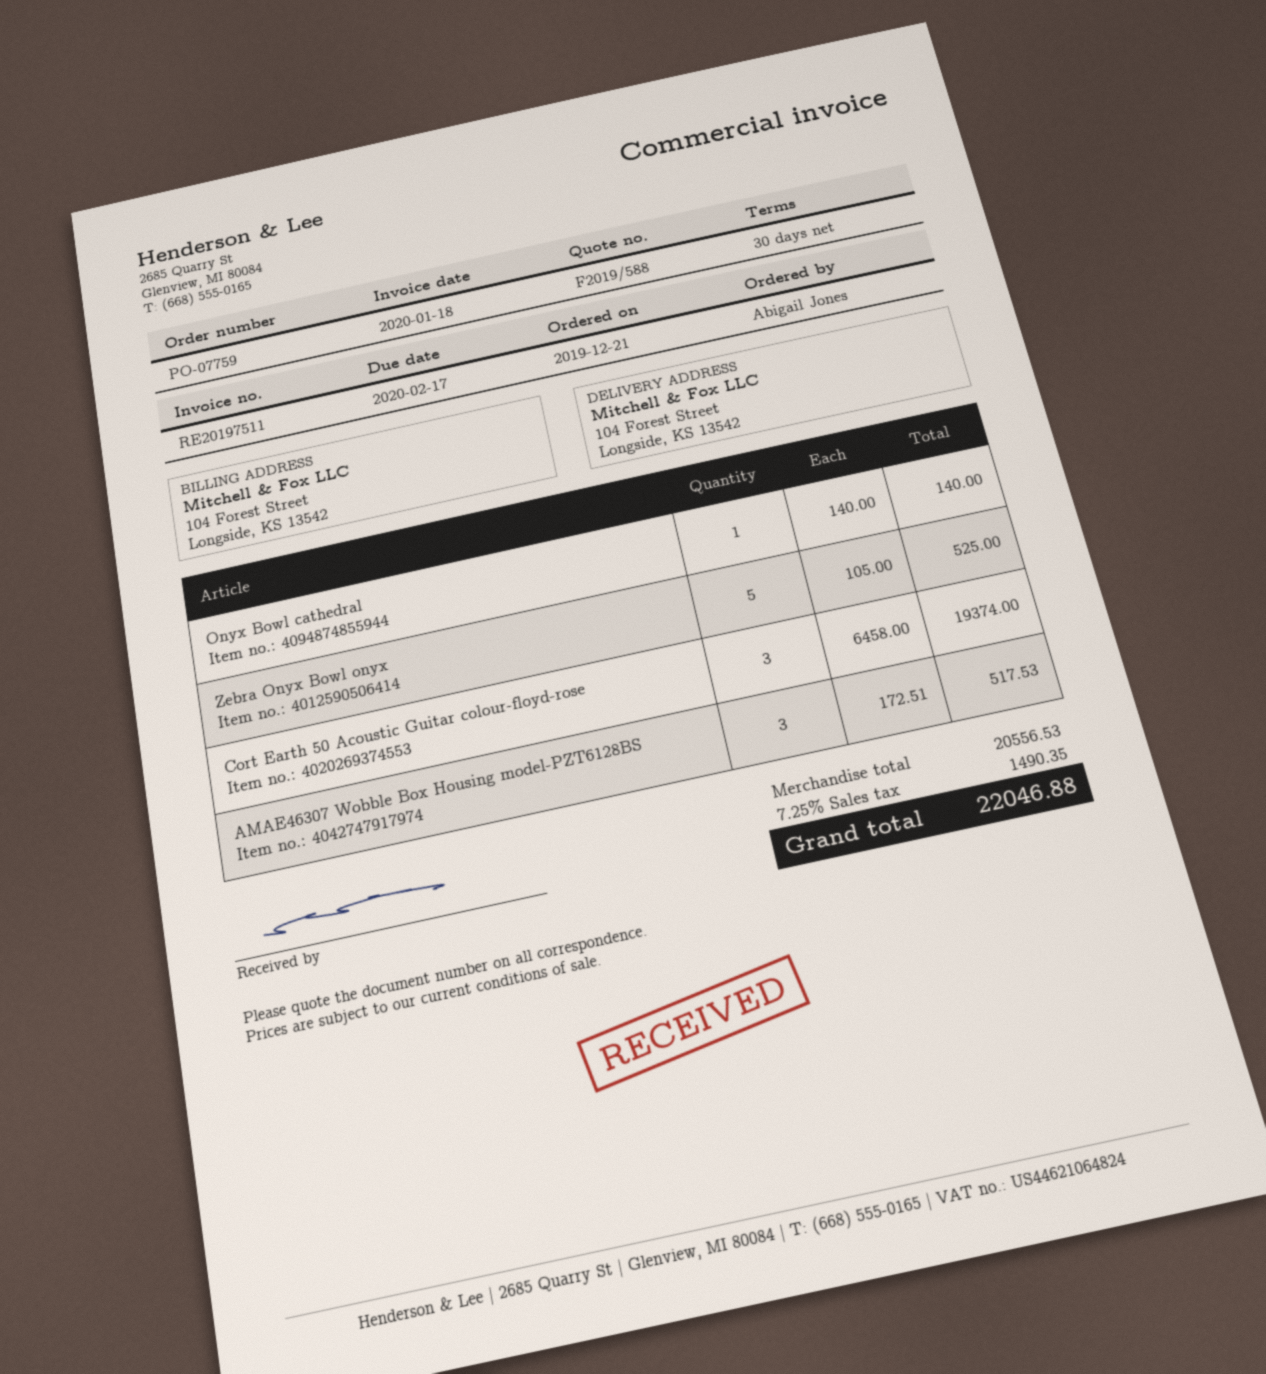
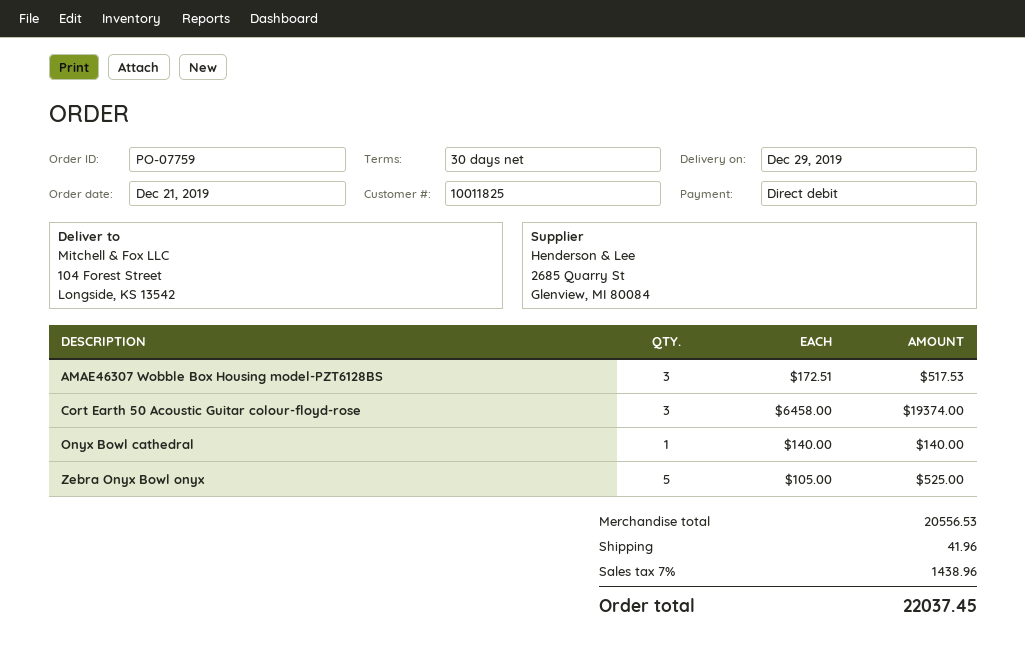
shipping: none -> 41.96
tax: 7.25% = 1490.35 -> 7% = 1438.96
total: 22046.88 -> 22037.45

